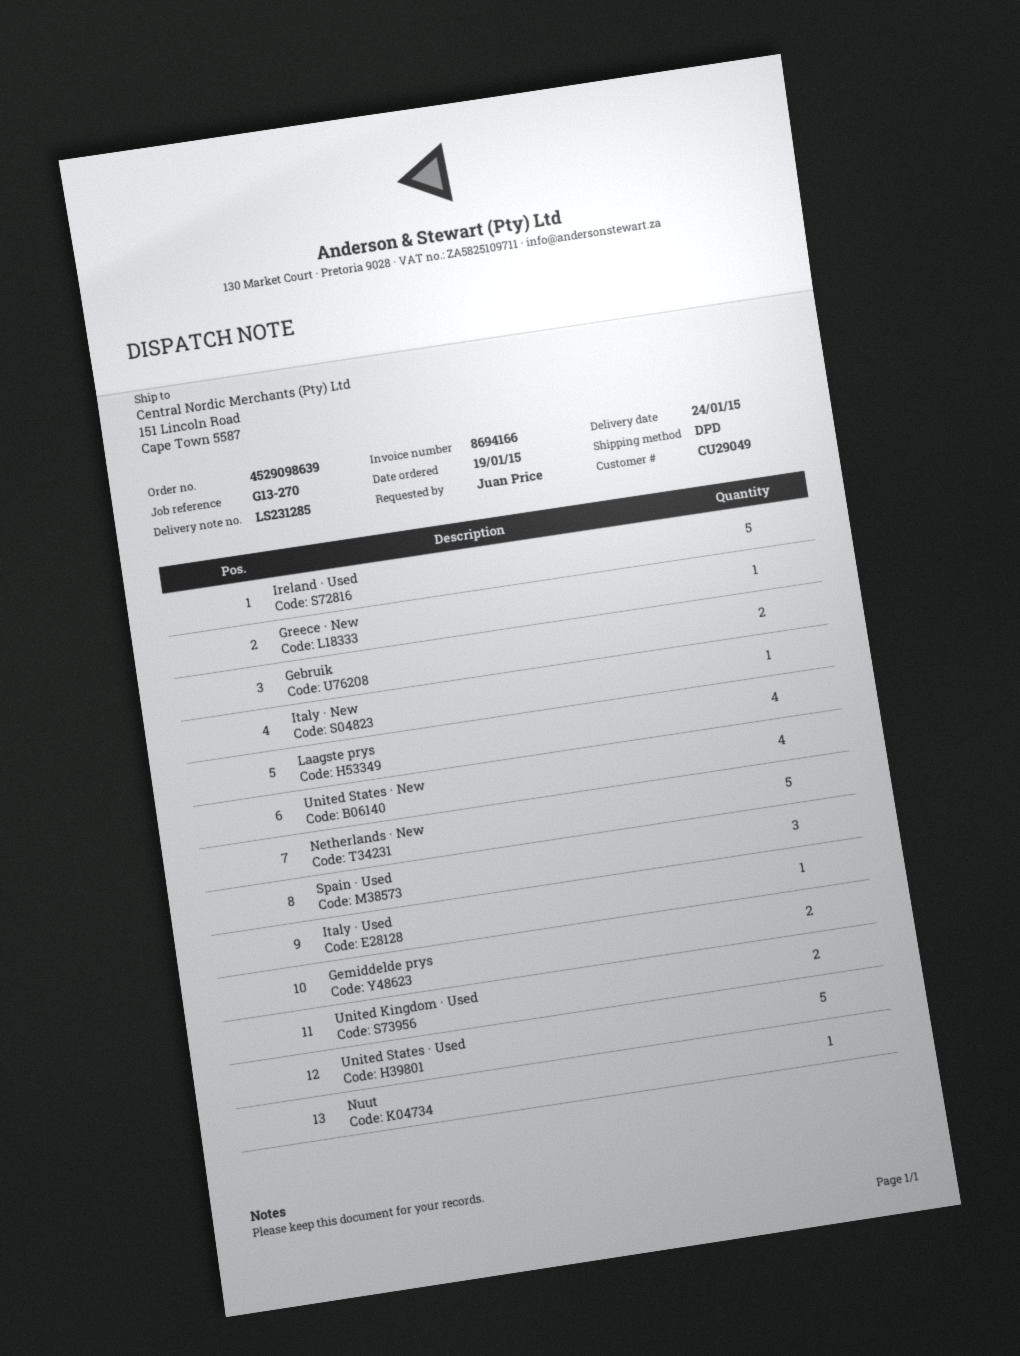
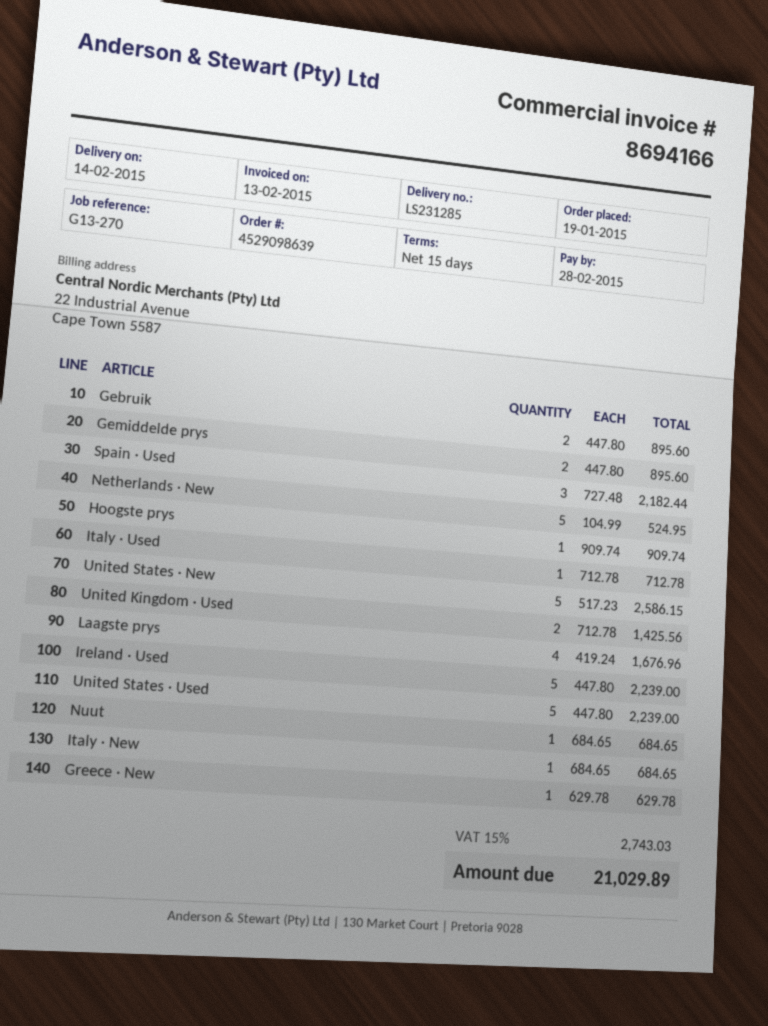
delivery date: 2015-01-24 -> 2015-02-14
United States · New: 4 -> 5
Hoogste prys: none -> 1

